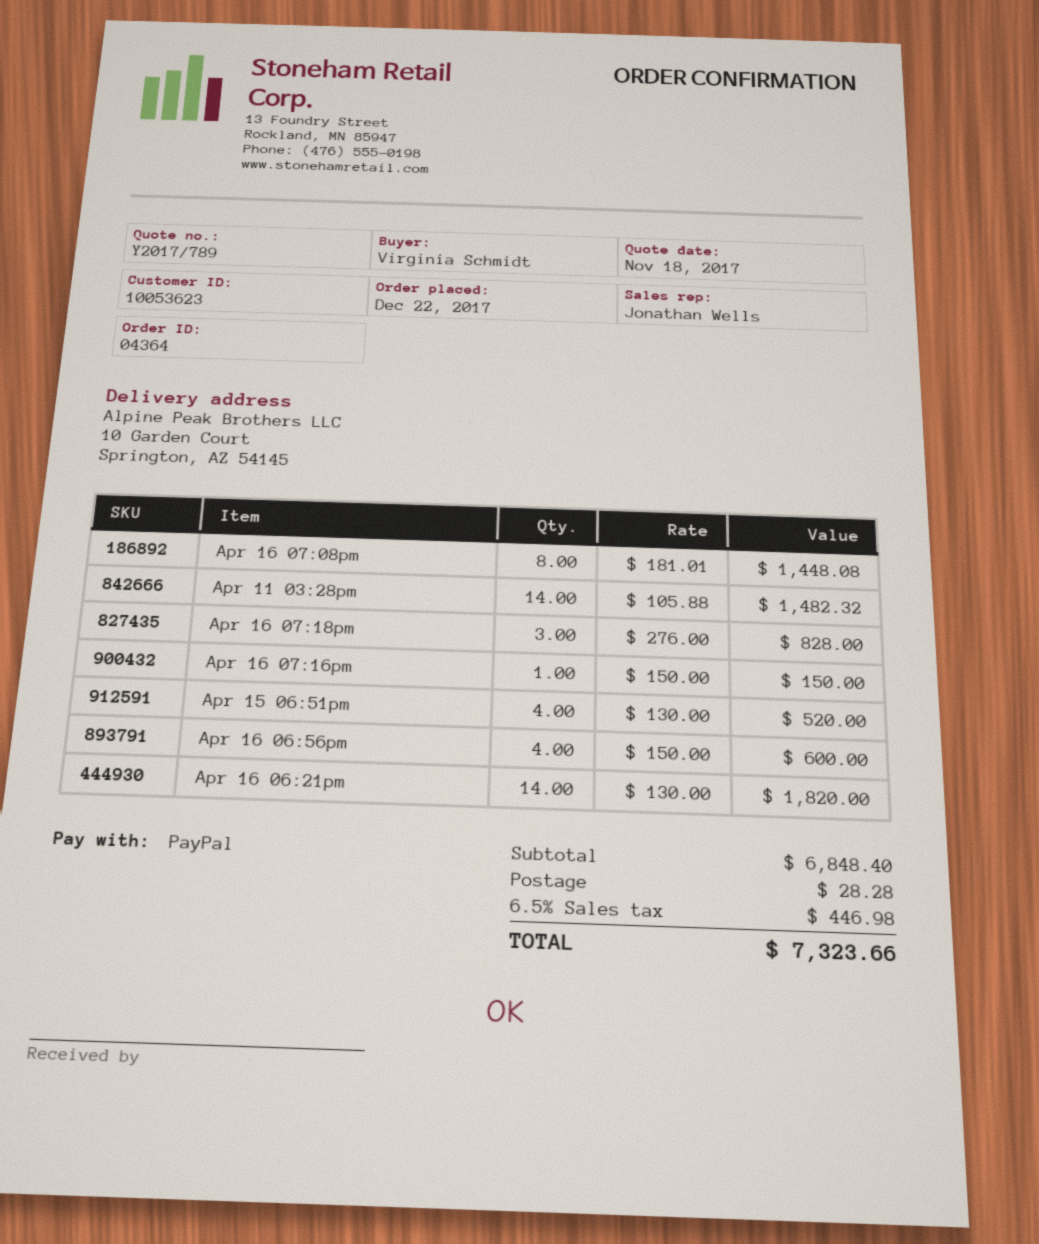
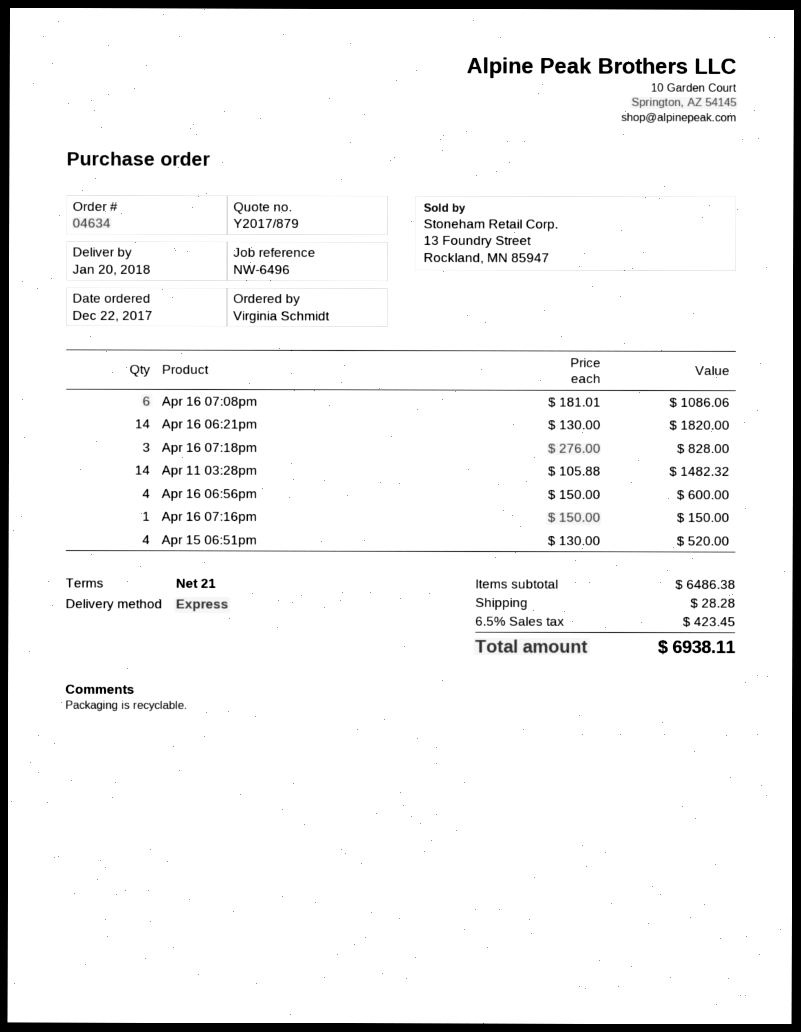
quote number: Y2017/789 -> Y2017/879
order number: 04364 -> 04634
Apr 16 07:08pm: 8 x 181.01 = 1448.08 -> 6 x 181.01 = 1086.06
subtotal: 6848.40 -> 6486.38
tax: 6.5% = 446.98 -> 6.5% = 423.45
total: 7323.66 -> 6938.11

